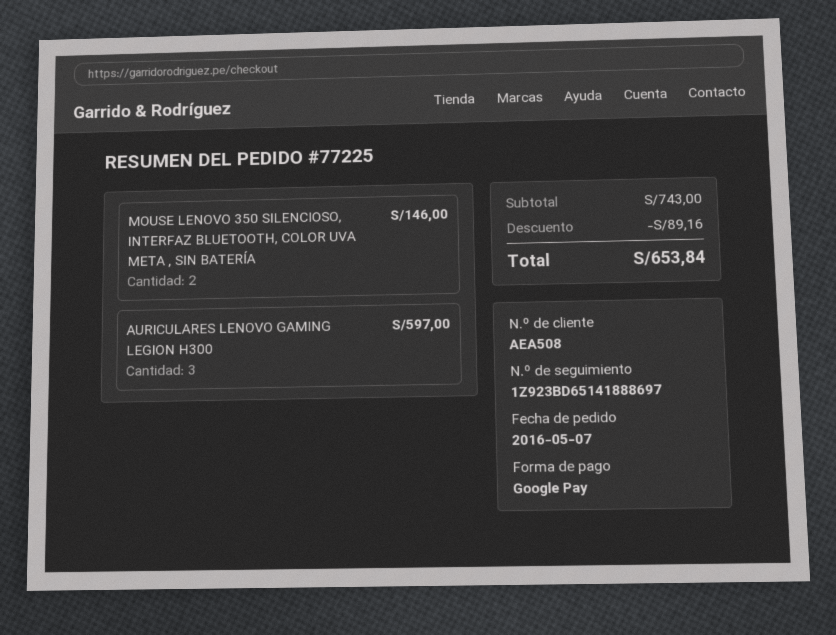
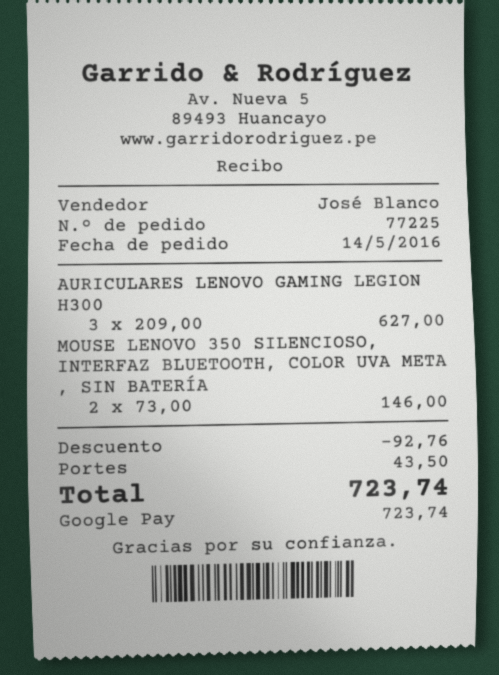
order date: 2016-05-07 -> 2016-05-14
AURICULARES LENOVO GAMING LEGION H300: 3 for 597.00 -> 3 for 627.00
discount: 89.16 -> 92.76
shipping: none -> 43.50
total: 653.84 -> 723.74

